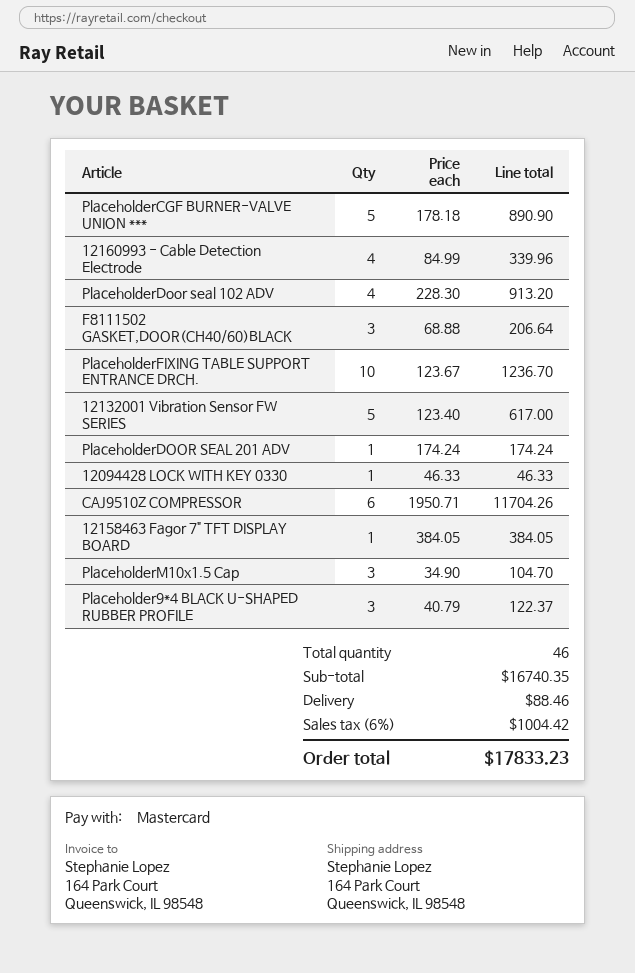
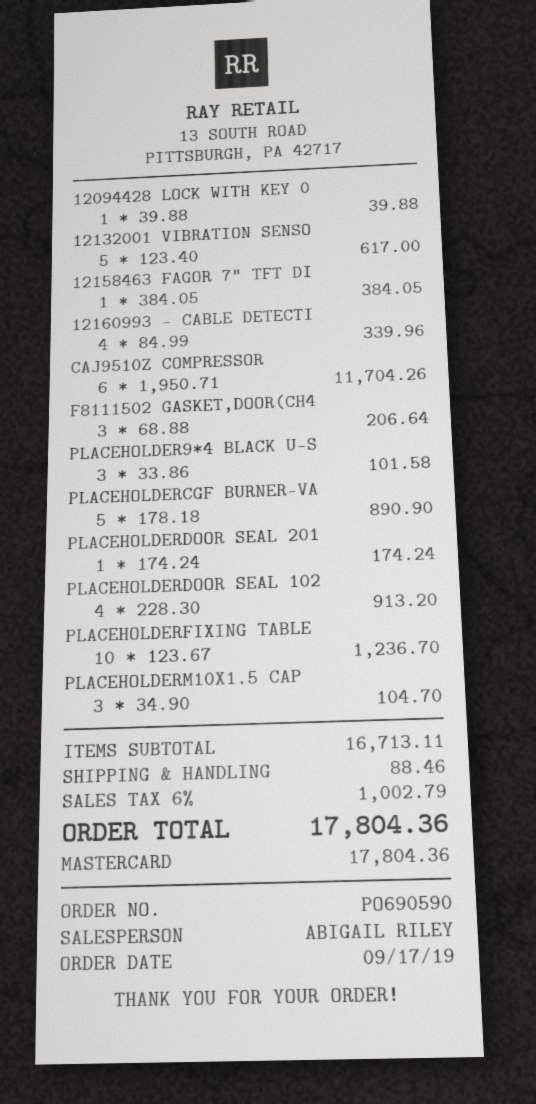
12094428 LOCK WITH KEY 0330: 1 x 46.33 = 46.33 -> 1 x 39.88 = 39.88
Placeholder9*4 BLACK U-SHAPED RUBBER PROFILE: 3 x 40.79 = 122.37 -> 3 x 33.86 = 101.58
subtotal: 16740.35 -> 16713.11
tax: 6% = 1004.42 -> 6% = 1002.79
total: 17833.23 -> 17804.36

